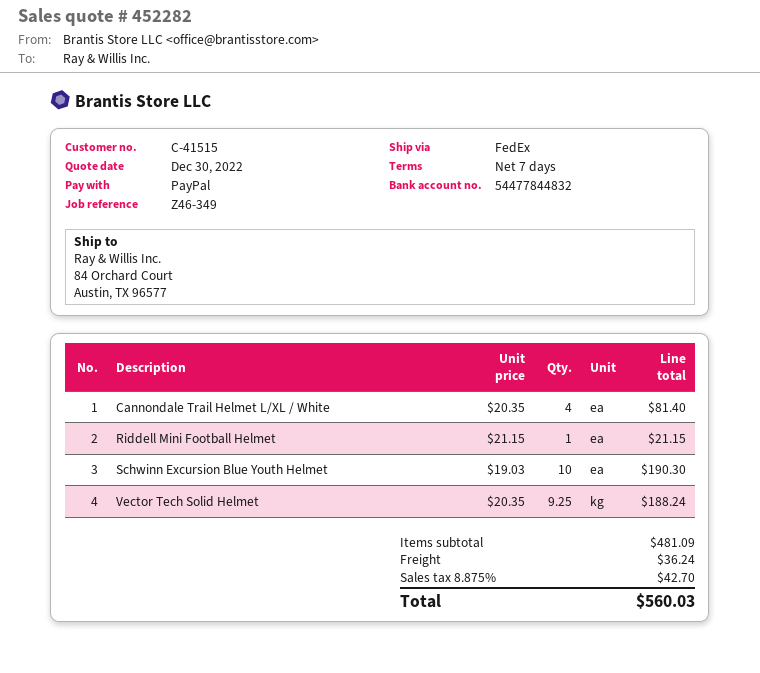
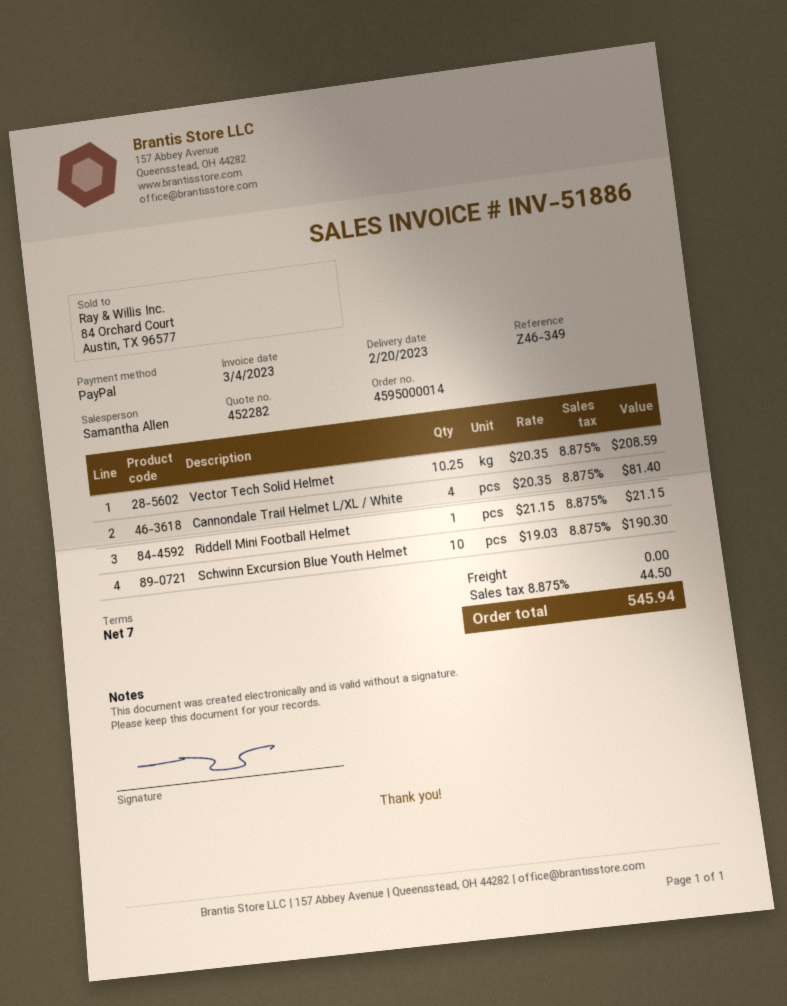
Vector Tech Solid Helmet: 9.25 x 20.35 = 188.24 -> 10.25 x 20.35 = 208.59
shipping: 36.24 -> 0.00
tax: 8.875% = 42.70 -> 8.875% = 44.50
total: 560.03 -> 545.94

